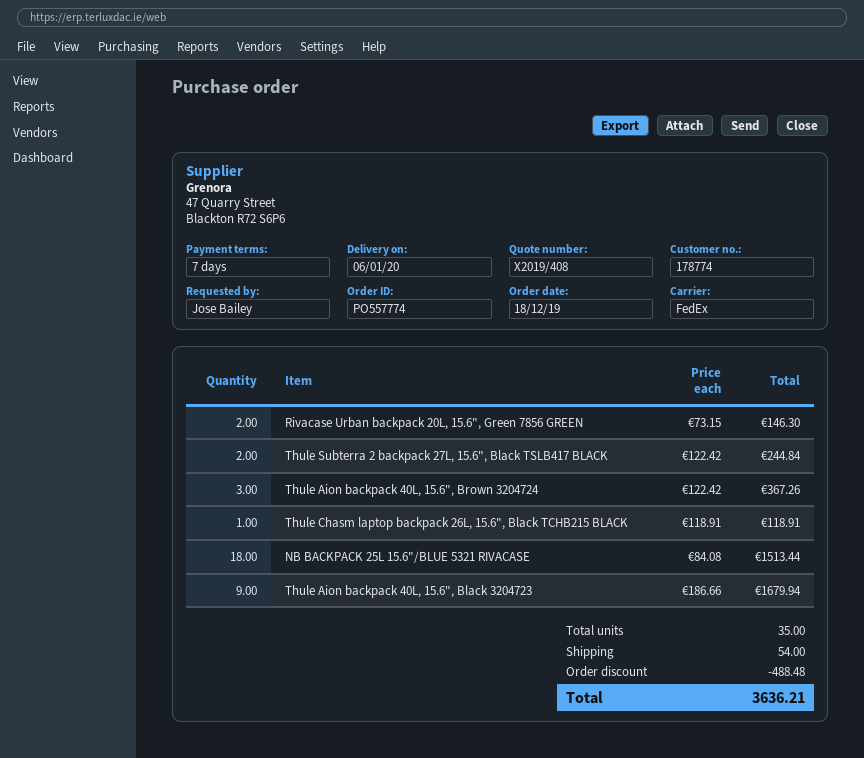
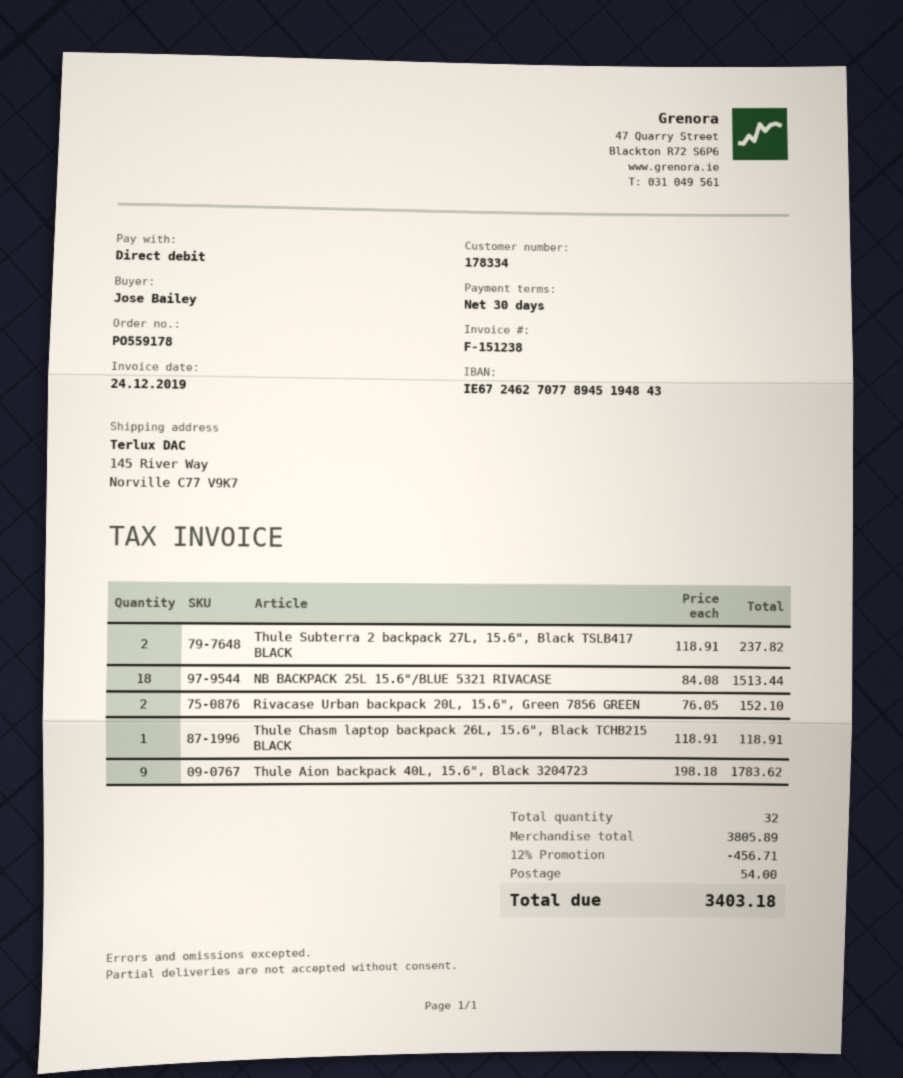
order number: PO557774 -> PO559178
payment terms: 7 days -> 30 days
customer number: 178774 -> 178334
Rivacase Urban backpack 20L, 15.6", Green 7856 GREEN: 2 x 73.15 = 146.30 -> 2 x 76.05 = 152.10
Thule Subterra 2 backpack 27L, 15.6", Black TSLB417 BLACK: 2 x 122.42 = 244.84 -> 2 x 118.91 = 237.82
Thule Aion backpack 40L, 15.6", Brown 3204724: 3 x 122.42 = 367.26 -> none
Thule Aion backpack 40L, 15.6", Black 3204723: 9 x 186.66 = 1679.94 -> 9 x 198.18 = 1783.62
total quantity: 35 -> 32
discount: 488.48 -> 456.71
total: 3636.21 -> 3403.18

